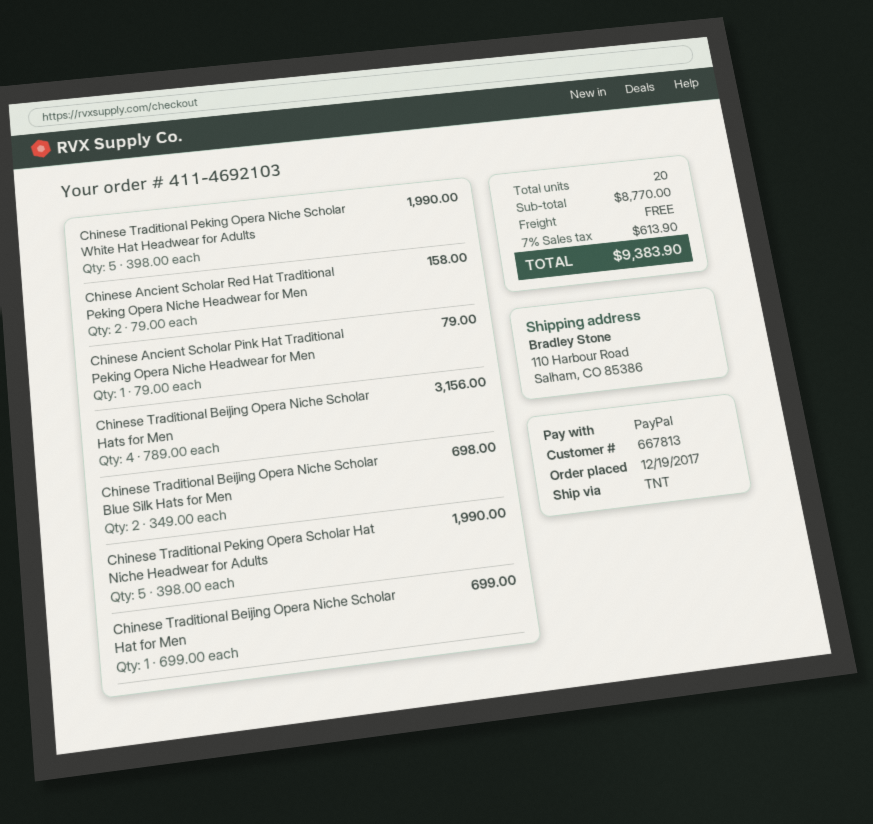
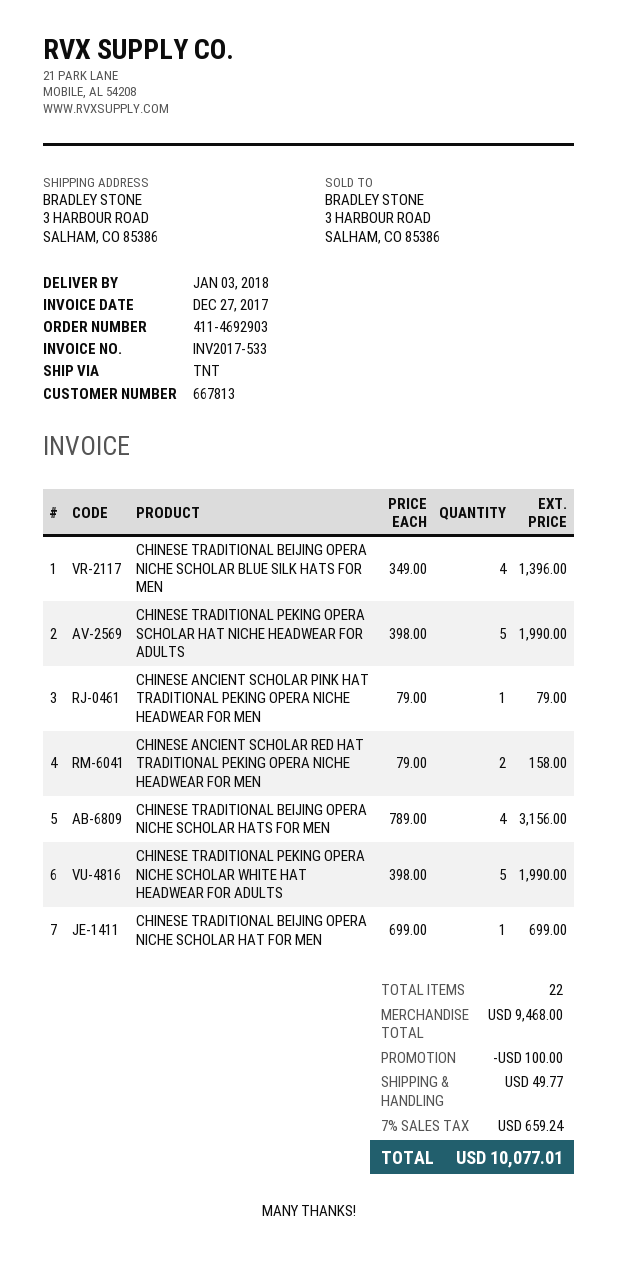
order number: 411-4692103 -> 411-4692903
ship to: 110 Harbour Road, Salham, CO 85386 -> 3 HARBOUR ROAD, SALHAM, CO 85386
Chinese Traditional Beijing Opera Niche Scholar Blue Silk Hats for Men: 2 x 349.00 = 698.00 -> 4 x 349.00 = 1396.00
total quantity: 20 -> 22
subtotal: 8770.00 -> 9468.00
discount: none -> 100.00
shipping: 0.00 -> 49.77
tax: 7% = 613.90 -> 7% = 659.24
total: 9383.90 -> 10077.01

